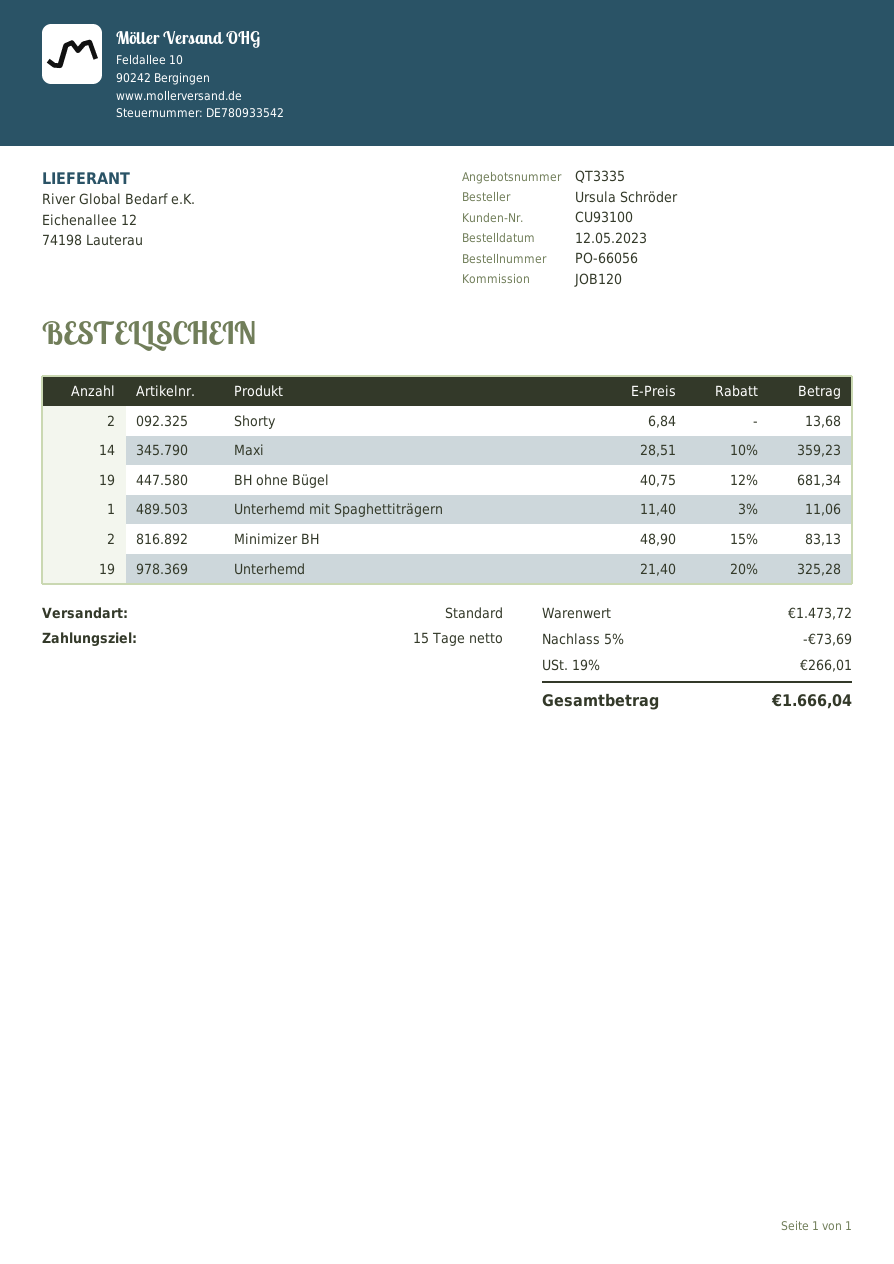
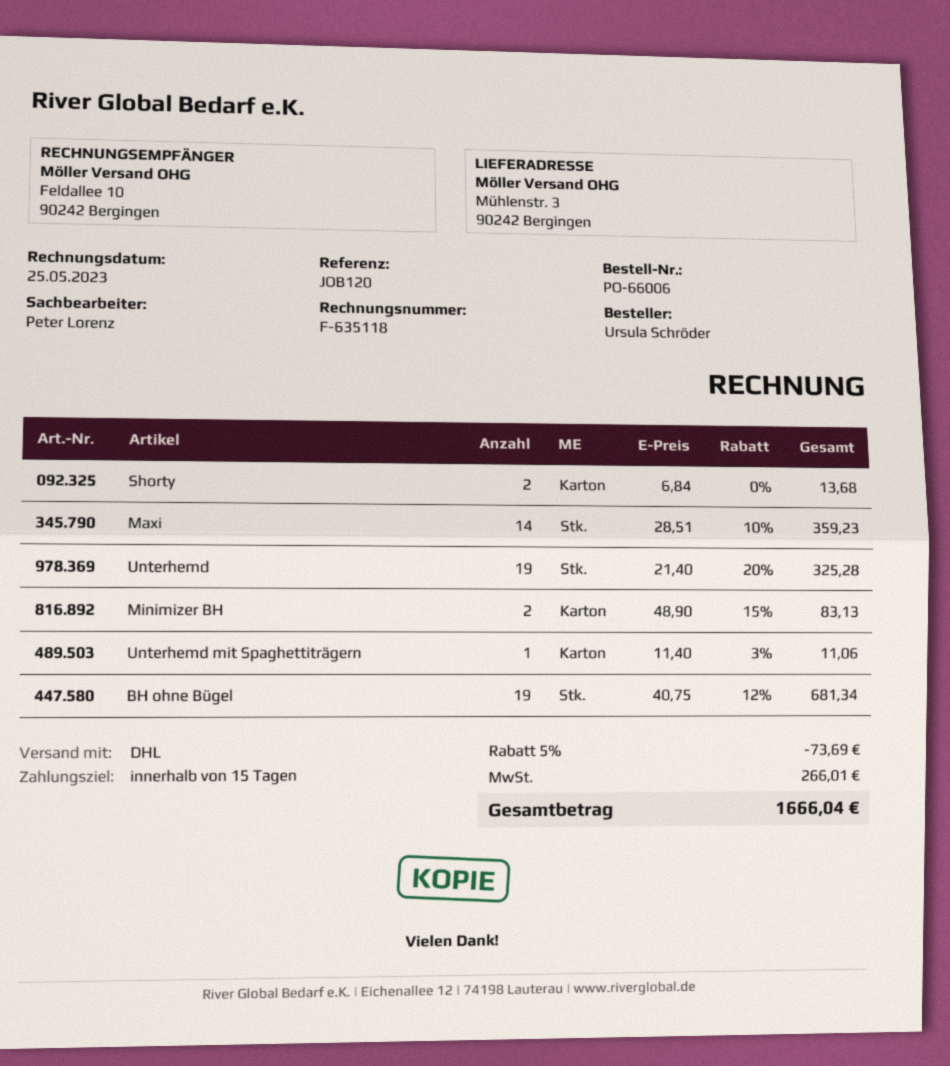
order number: PO-66056 -> PO-66006
shipping method: standard -> DHL

